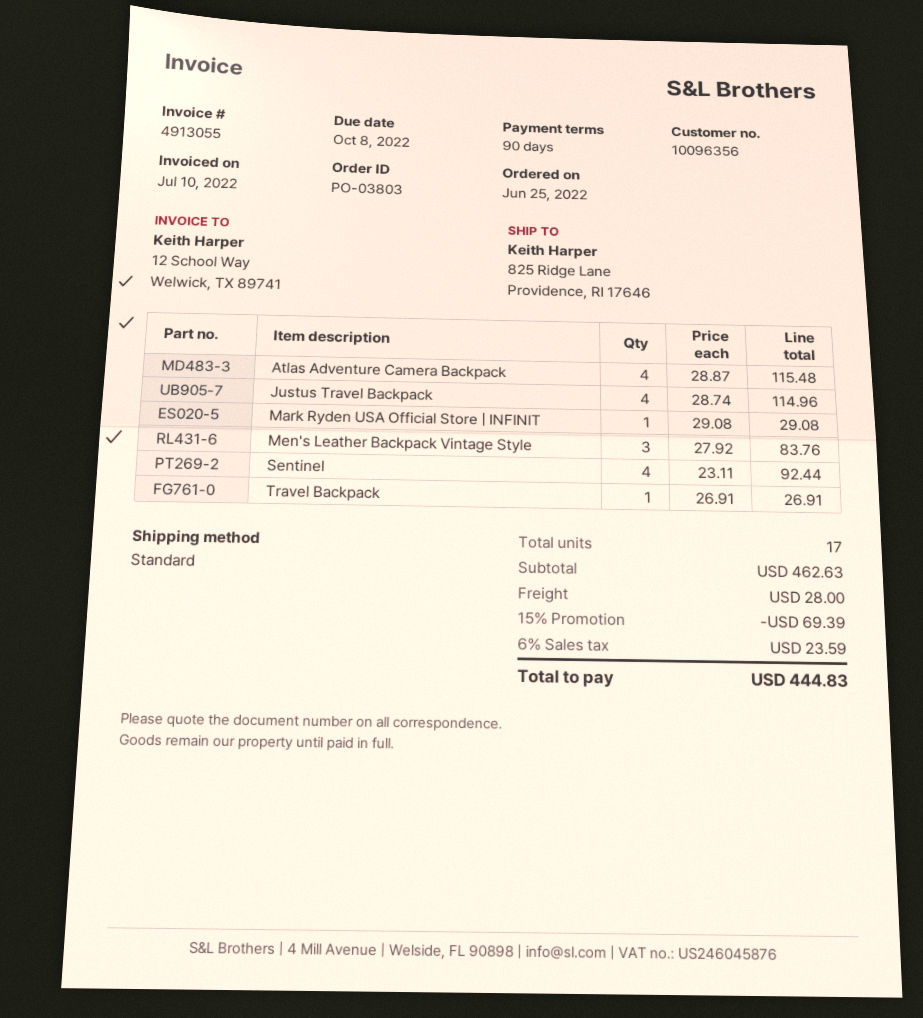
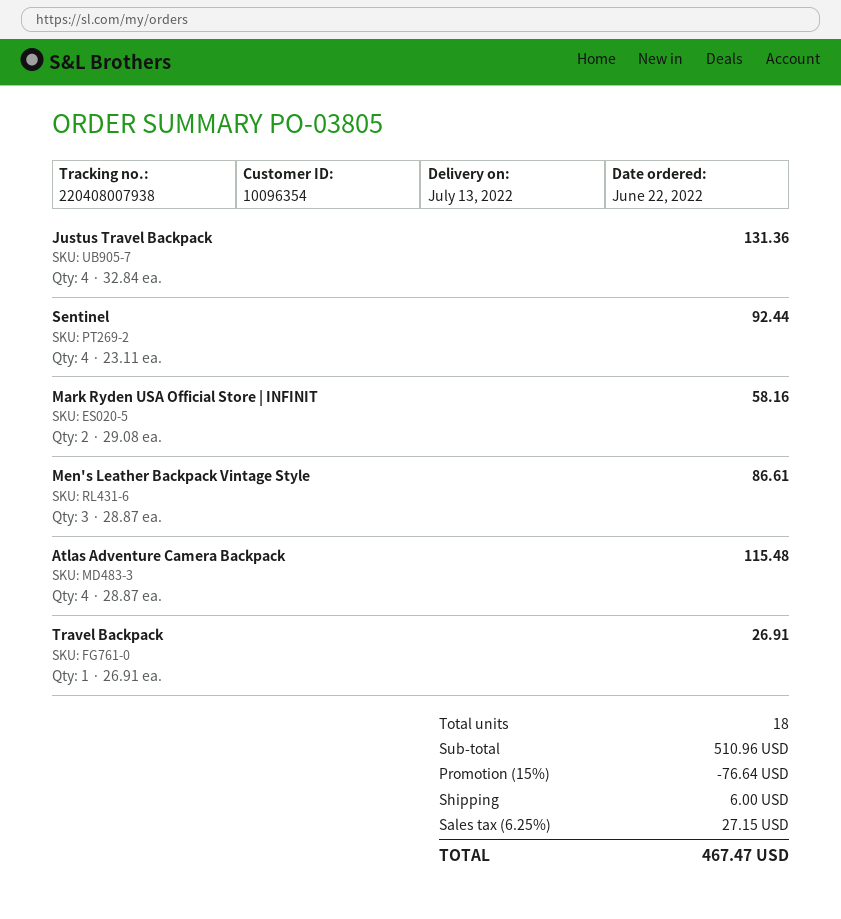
order number: PO-03803 -> PO-03805
order date: 2022-06-25 -> 2022-06-22
customer number: 10096356 -> 10096354
Justus Travel Backpack: 4 x 28.74 = 114.96 -> 4 x 32.84 = 131.36
Mark Ryden USA Official Store | INFINIT: 1 x 29.08 = 29.08 -> 2 x 29.08 = 58.16
Men's Leather Backpack Vintage Style: 3 x 27.92 = 83.76 -> 3 x 28.87 = 86.61
total quantity: 17 -> 18
subtotal: 462.63 -> 510.96
discount: 15% = 69.39 -> 15% = 76.64
shipping: 28.00 -> 6.00
tax: 6% = 23.59 -> 6.25% = 27.15
total: 444.83 -> 467.47

